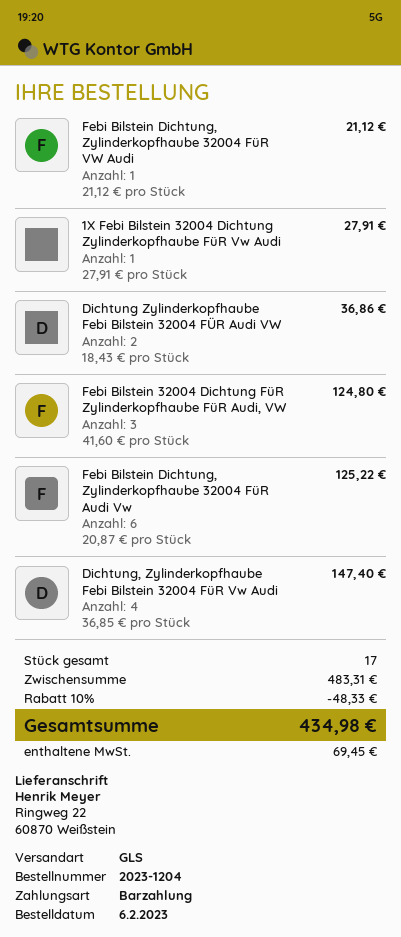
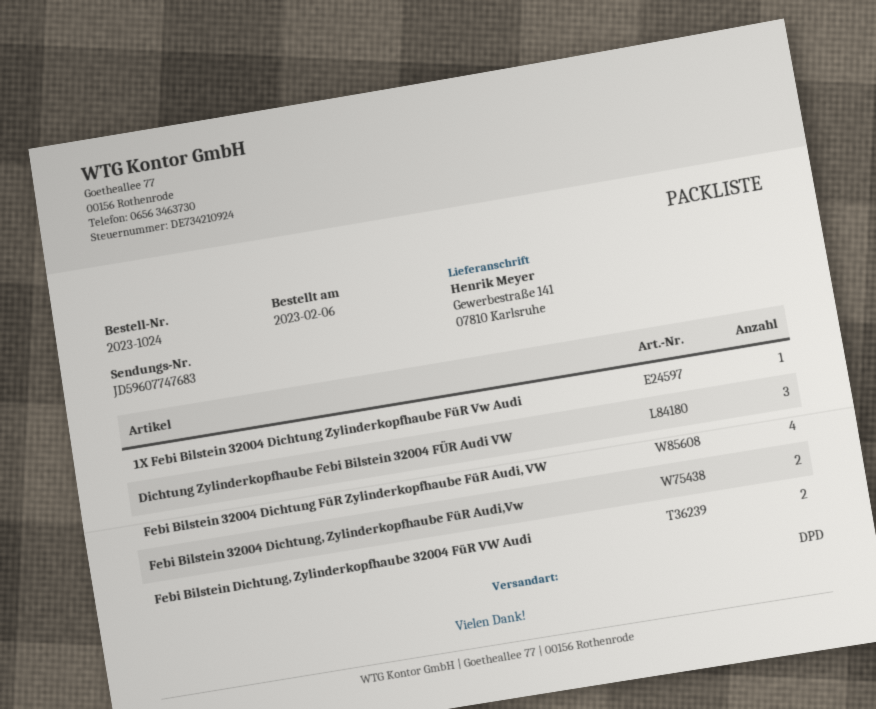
order number: 2023-1204 -> 2023-1024
shipping method: GLS -> DPD
ship to: Ringweg 22, 60870 Weißstein -> Gewerbestraße 141, 07810 Karlsruhe
Febi Bilstein Dichtung, Zylinderkopfhaube 32004 FüR VW Audi: 1 -> 2
Dichtung Zylinderkopfhaube Febi Bilstein 32004 FÜR Audi VW: 2 -> 3
Febi Bilstein 32004 Dichtung FüR Zylinderkopfhaube FüR Audi, VW: 3 -> 4
Febi Bilstein Dichtung, Zylinderkopfhaube 32004 FüR Audi Vw: 6 -> none
Dichtung, Zylinderkopfhaube Febi Bilstein 32004 FüR Vw Audi: 4 -> none
Febi Bilstein 32004 Dichtung, Zylinderkopfhaube FüR Audi,Vw: none -> 2

